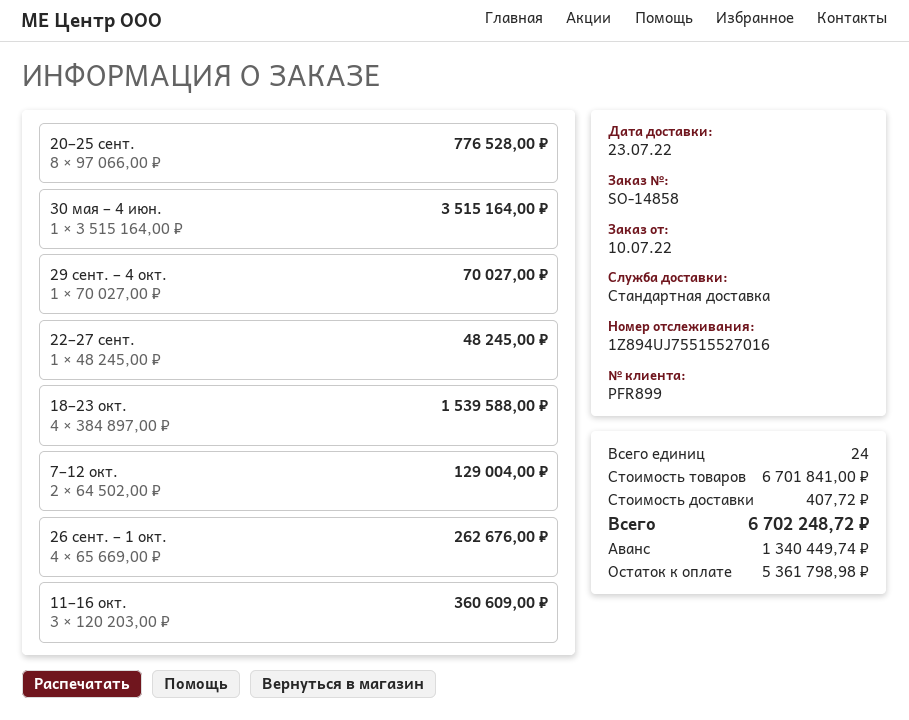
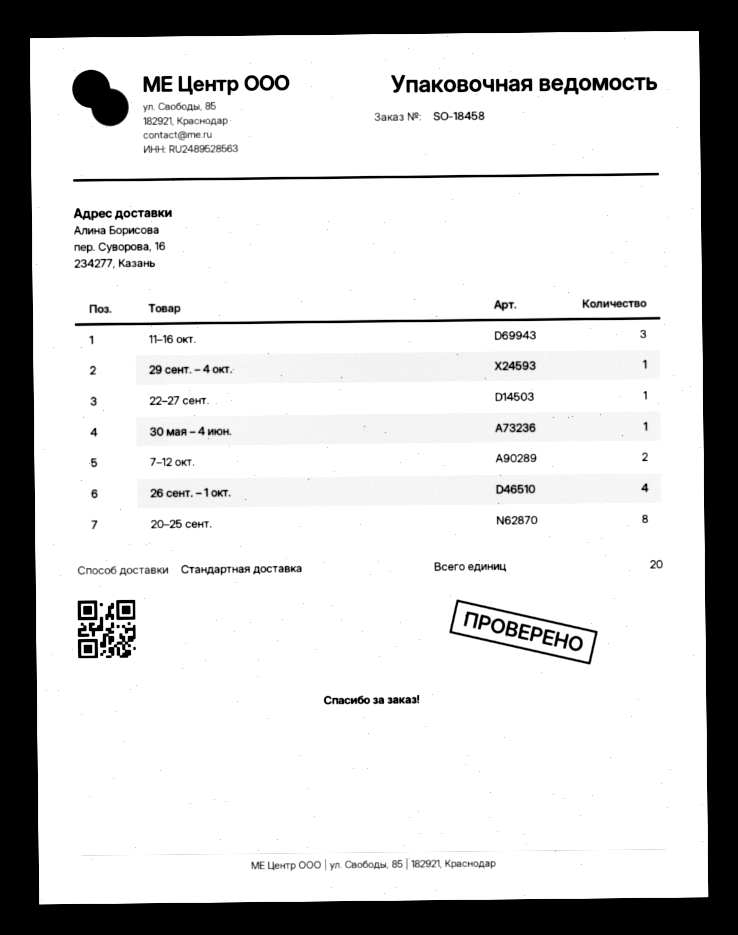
order number: SO-14858 -> SO-18458
18–23 окт.: 4 -> none
total quantity: 24 -> 20

